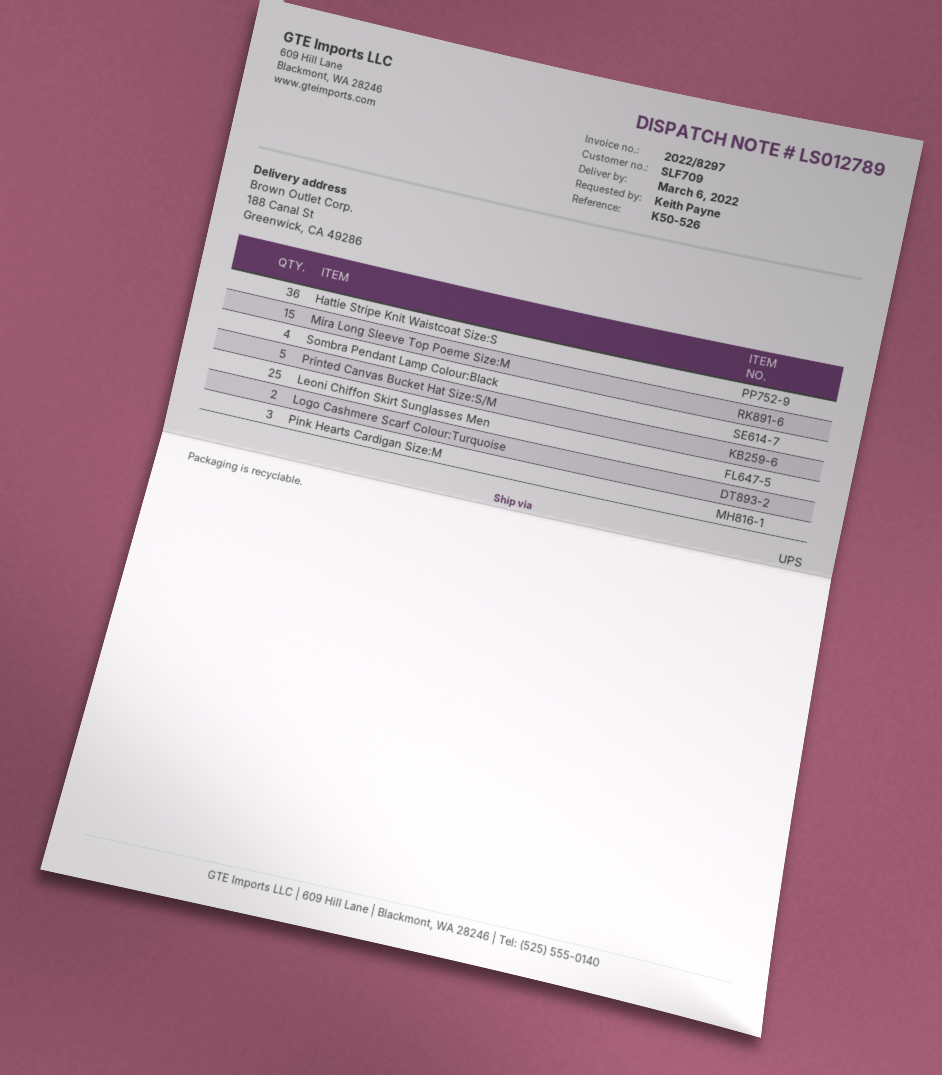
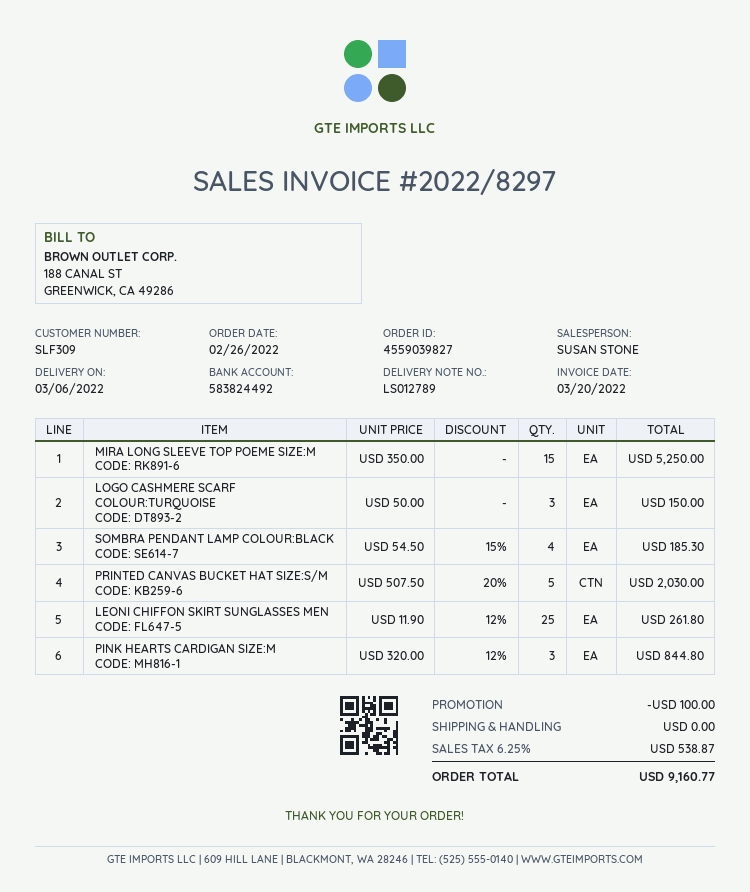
customer number: SLF709 -> SLF309
Hattie Stripe Knit Waistcoat Size:S: 36 -> none
Logo Cashmere Scarf Colour:Turquoise: 2 -> 3

